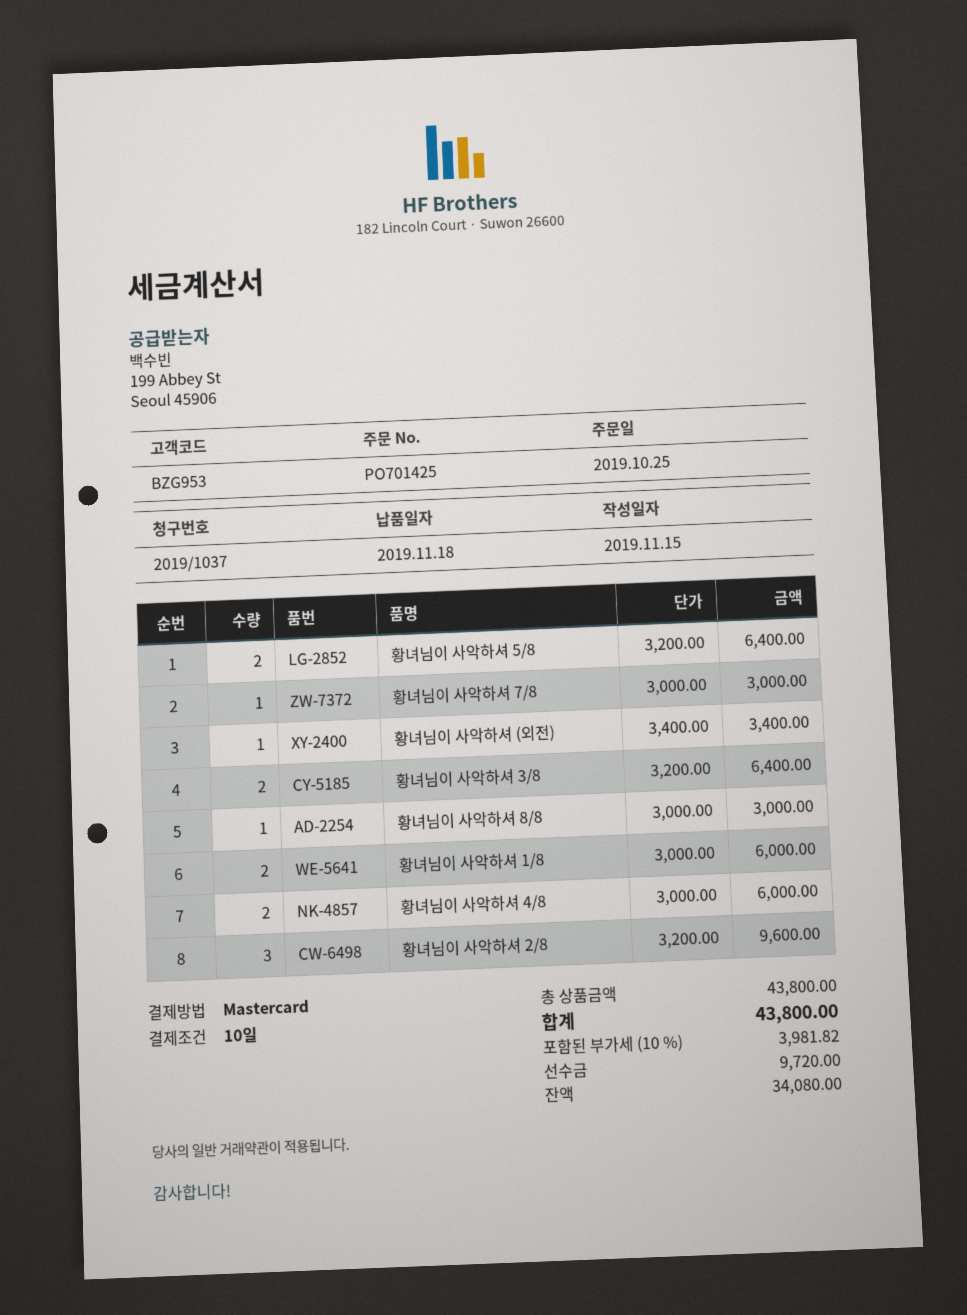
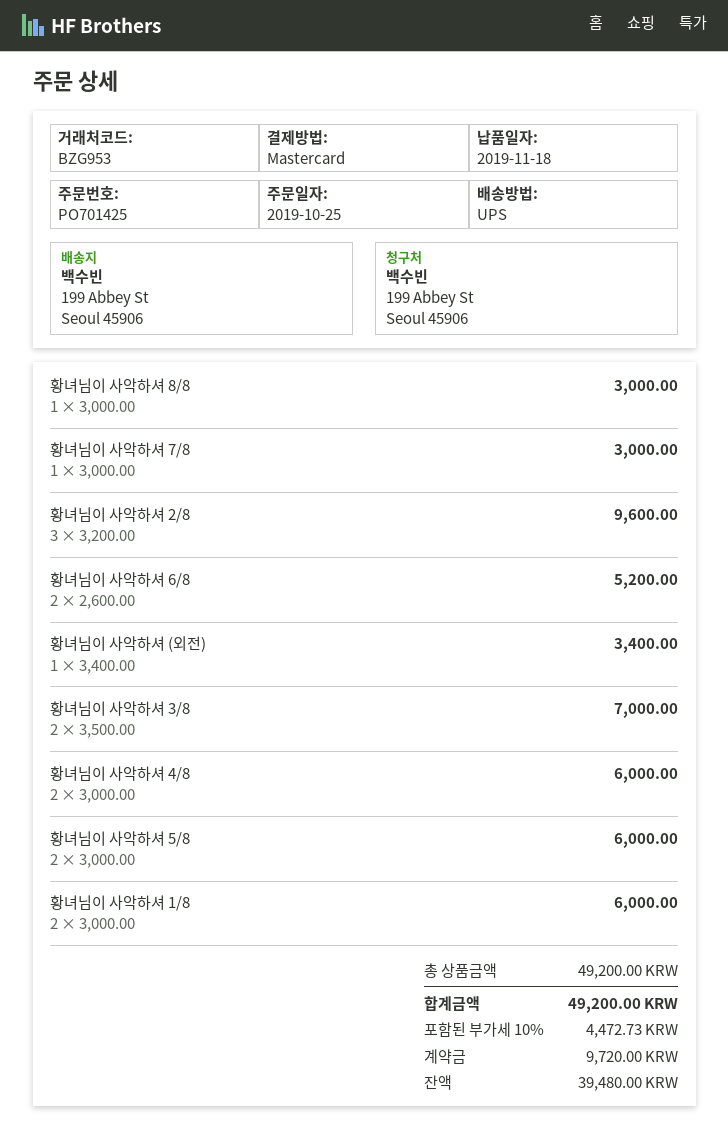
황녀님이 사악하셔 5/8: 2 x 3200.00 = 6400.00 -> 2 x 3000.00 = 6000.00
황녀님이 사악하셔 3/8: 2 x 3200.00 = 6400.00 -> 2 x 3500.00 = 7000.00
황녀님이 사악하셔 6/8: none -> 2 x 2600.00 = 5200.00
subtotal: 43800.00 -> 49200.00
tax: 10% = 3981.82 -> 10% = 4472.73
total: 43800.00 -> 49200.00
balance: 34080.00 -> 39480.00

